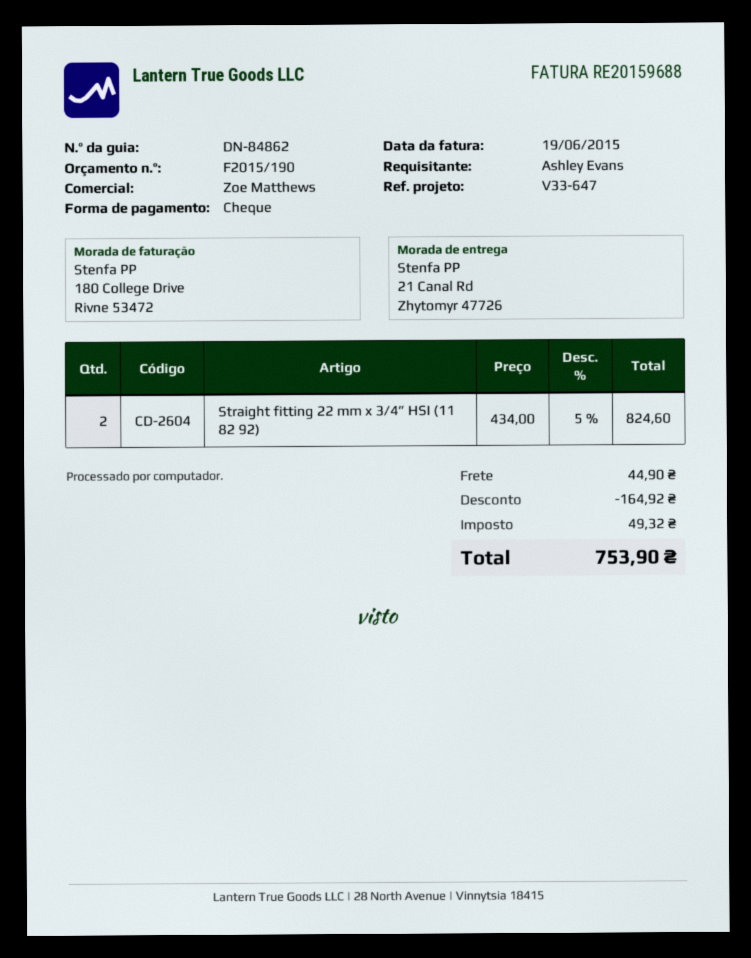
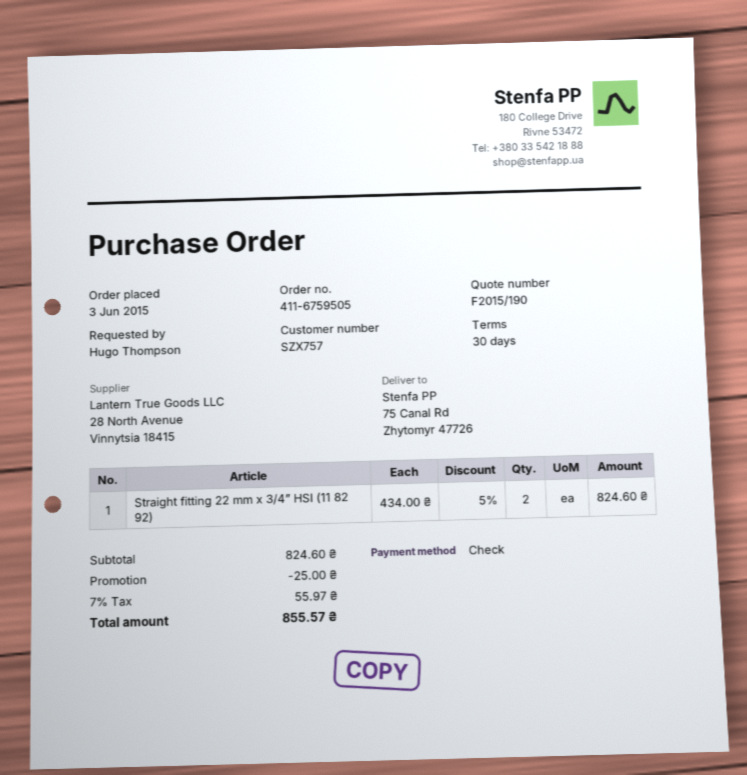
ordered by: Ashley Evans -> Hugo Thompson
ship to: 21 Canal Rd, Zhytomyr 47726 -> 75 Canal Rd, Zhytomyr 47726
discount: 164.92 -> 25.00
shipping: 44.90 -> none
tax: 49.32 -> 55.97
total: 753.90 -> 855.57

